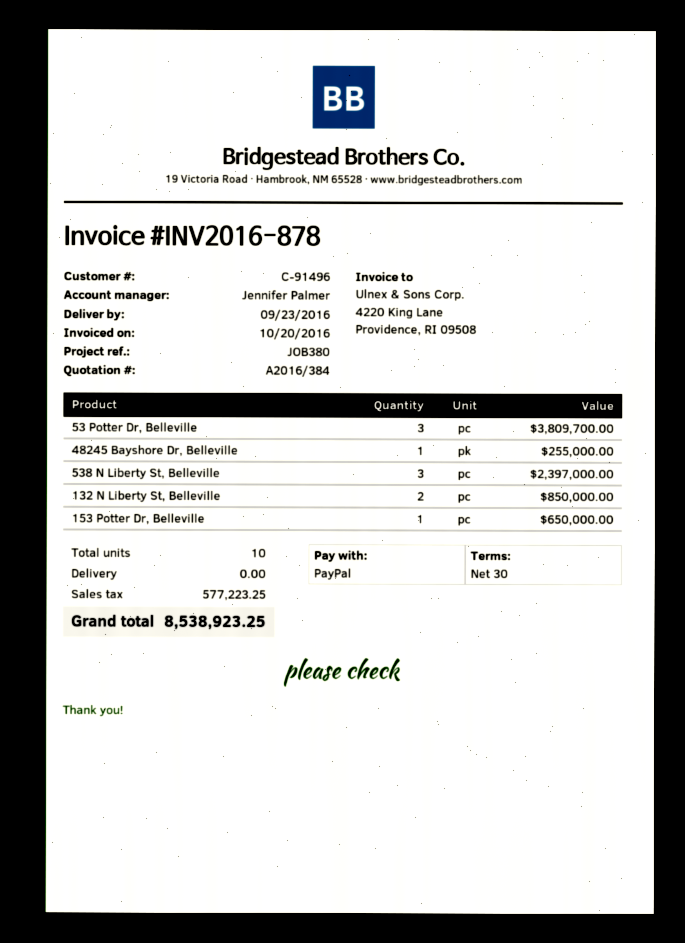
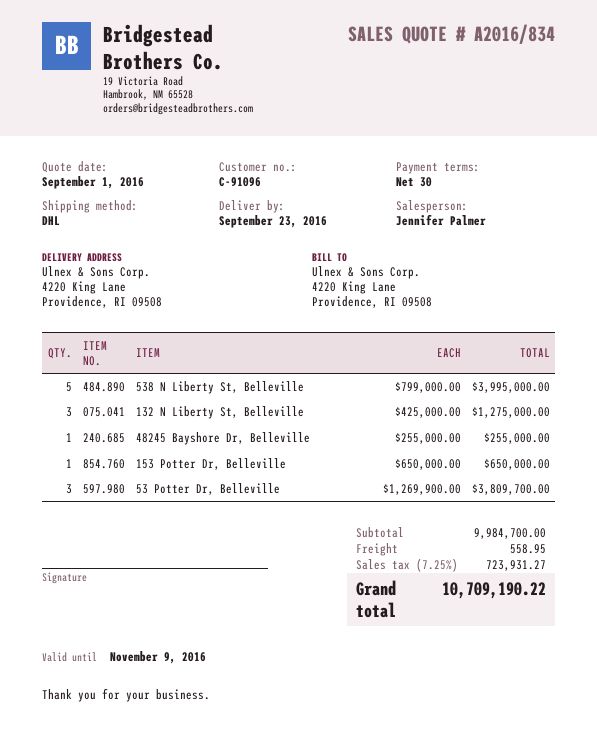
quote number: A2016/384 -> A2016/834
customer number: C-91496 -> C-91096
538 N Liberty St, Belleville: 3 for 2397000.00 -> 5 for 3995000.00
132 N Liberty St, Belleville: 2 for 850000.00 -> 3 for 1275000.00
shipping: 0.00 -> 558.95
tax: 577223.25 -> 723931.27
total: 8538923.25 -> 10709190.22

